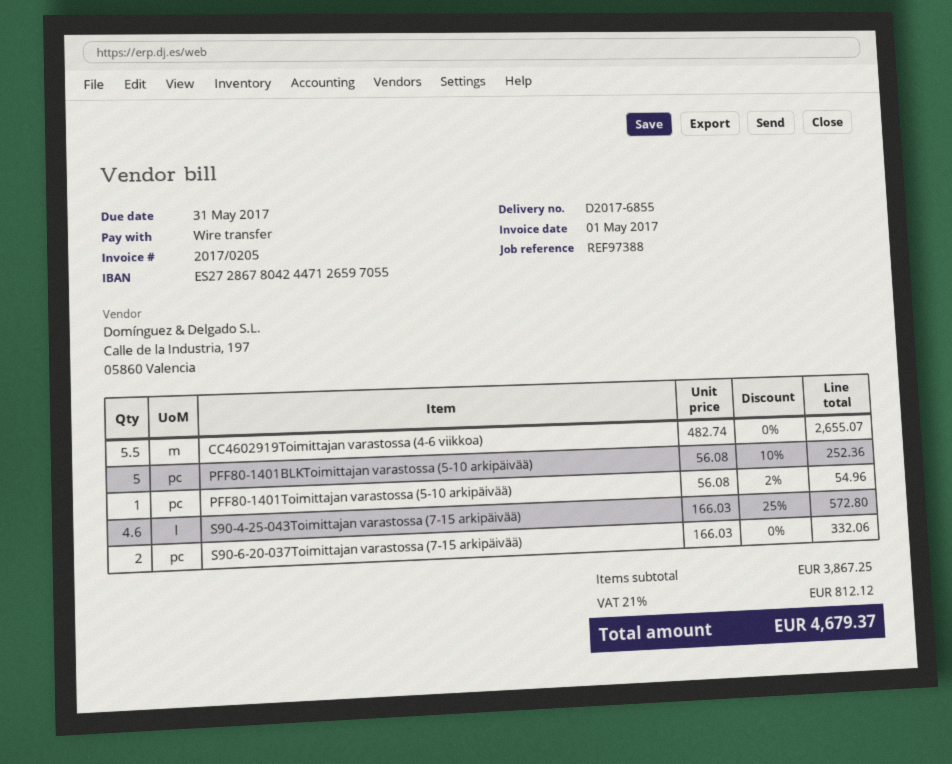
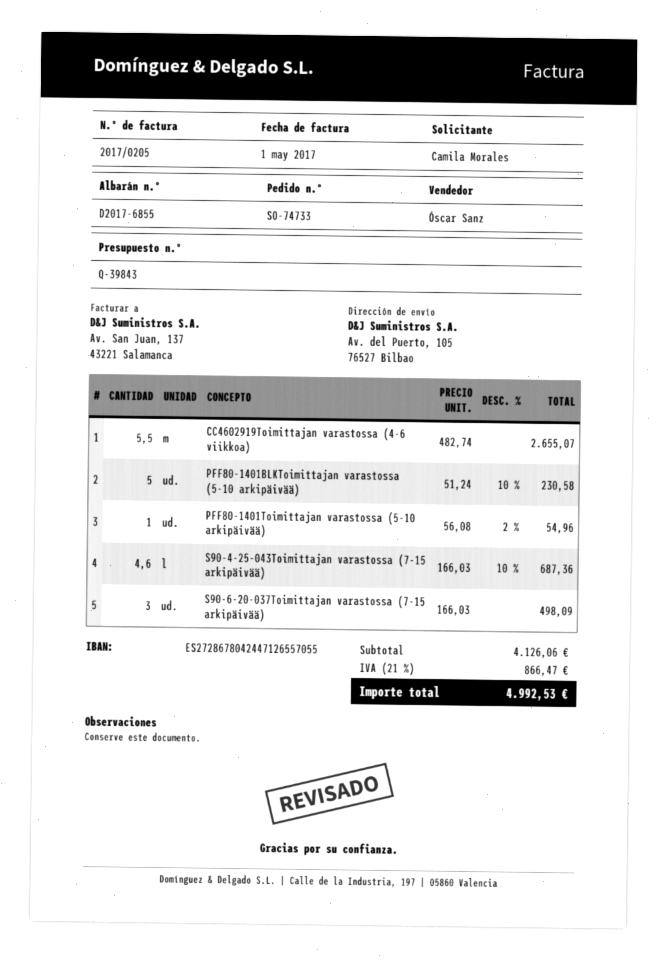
bank account: ES2728678042447126597055 -> ES2728678042447126557055
PFF80-1401BLKToimittajan varastossa (5-10 arkipäivää): 5 x 56.08 - 10% = 252.36 -> 5 x 51.24 - 10% = 230.58
S90-4-25-043Toimittajan varastossa (7-15 arkipäivää): 4.6 x 166.03 - 25% = 572.80 -> 4.6 x 166.03 - 10% = 687.36
S90-6-20-037Toimittajan varastossa (7-15 arkipäivää): 2 x 166.03 = 332.06 -> 3 x 166.03 = 498.09
subtotal: 3867.25 -> 4126.06
tax: 21% = 812.12 -> 21% = 866.47
total: 4679.37 -> 4992.53

